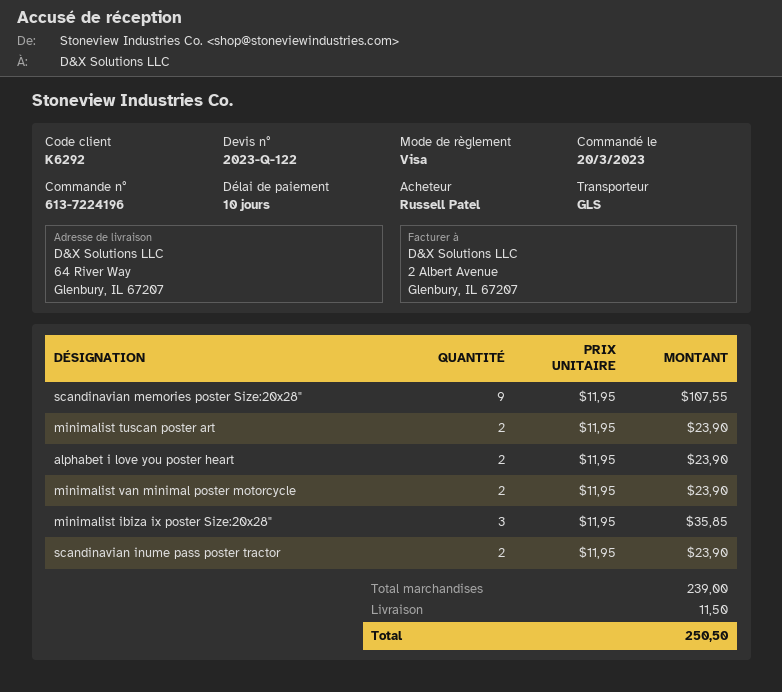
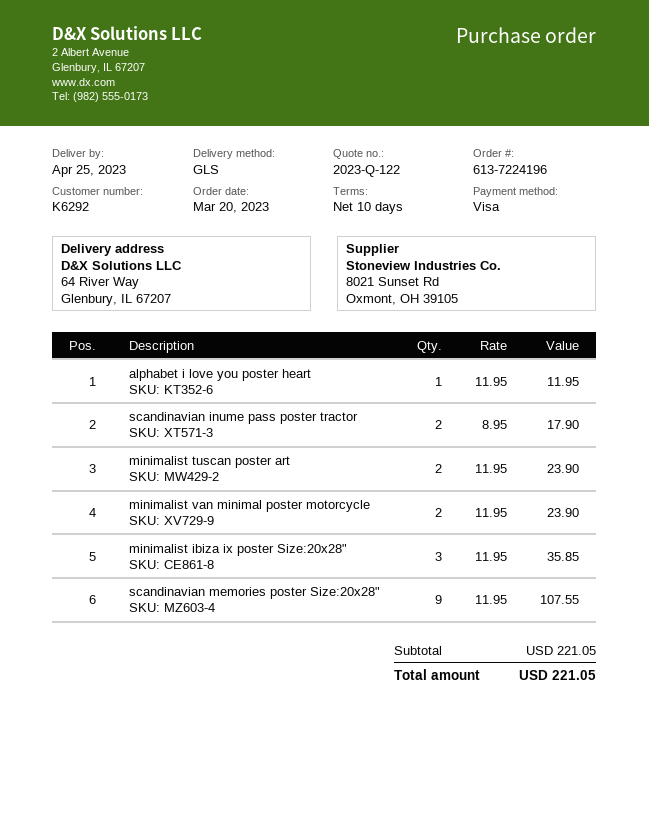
alphabet i love you poster heart: 2 x 11.95 = 23.90 -> 1 x 11.95 = 11.95
scandinavian inume pass poster tractor: 2 x 11.95 = 23.90 -> 2 x 8.95 = 17.90
subtotal: 239.00 -> 221.05
shipping: 11.50 -> none
total: 250.50 -> 221.05

